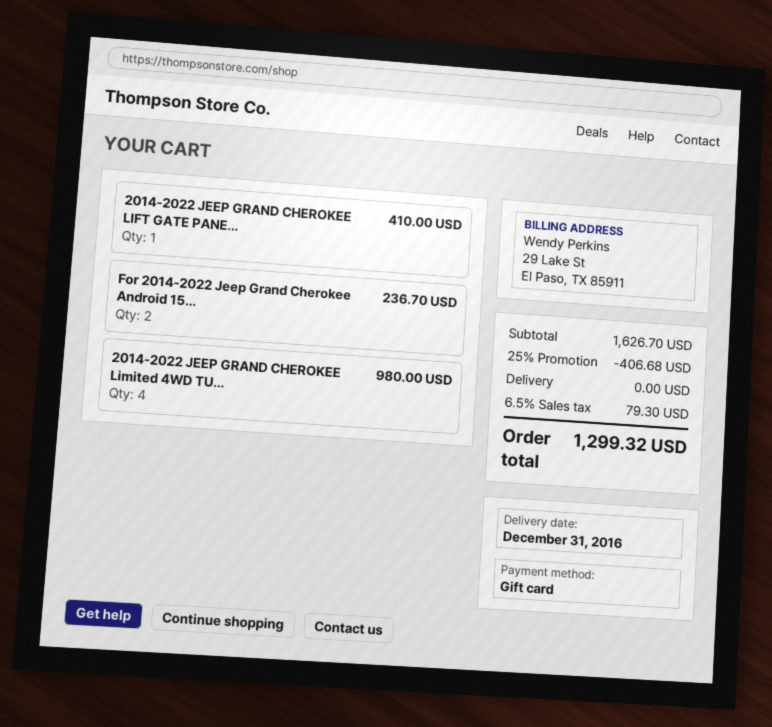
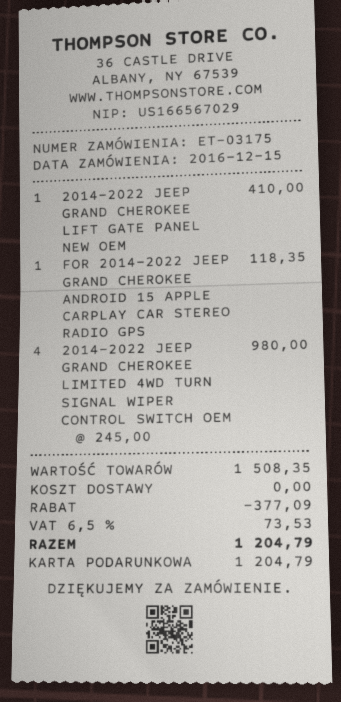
For 2014-2022 Jeep Grand Cherokee Android 15...: 2 for 236.70 -> 1 for 118.35
subtotal: 1626.70 -> 1508.35
discount: 406.68 -> 377.09
tax: 6.5% = 79.30 -> 6.5% = 73.53
total: 1299.32 -> 1204.79

